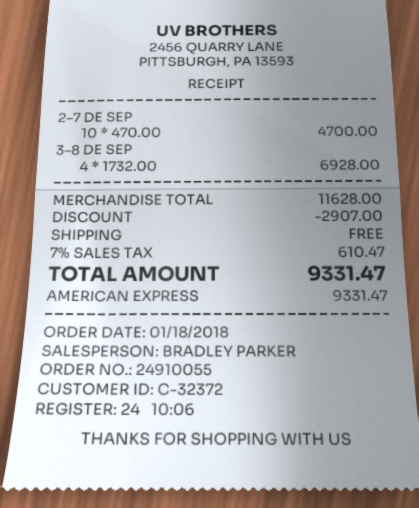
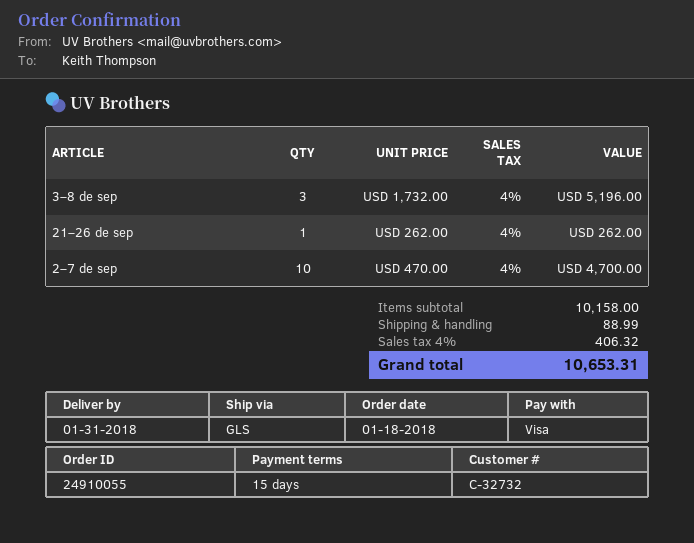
customer number: C-32372 -> C-32732
payment method: American Express -> Visa
3–8 DE SEP: 4 x 1732.00 = 6928.00 -> 3 x 1732.00 = 5196.00
21–26 de sep: none -> 1 x 262.00 = 262.00
subtotal: 11628.00 -> 10158.00
discount: 2907.00 -> none
shipping: 0.00 -> 88.99
tax: 7% = 610.47 -> 4% = 406.32
total: 9331.47 -> 10653.31

